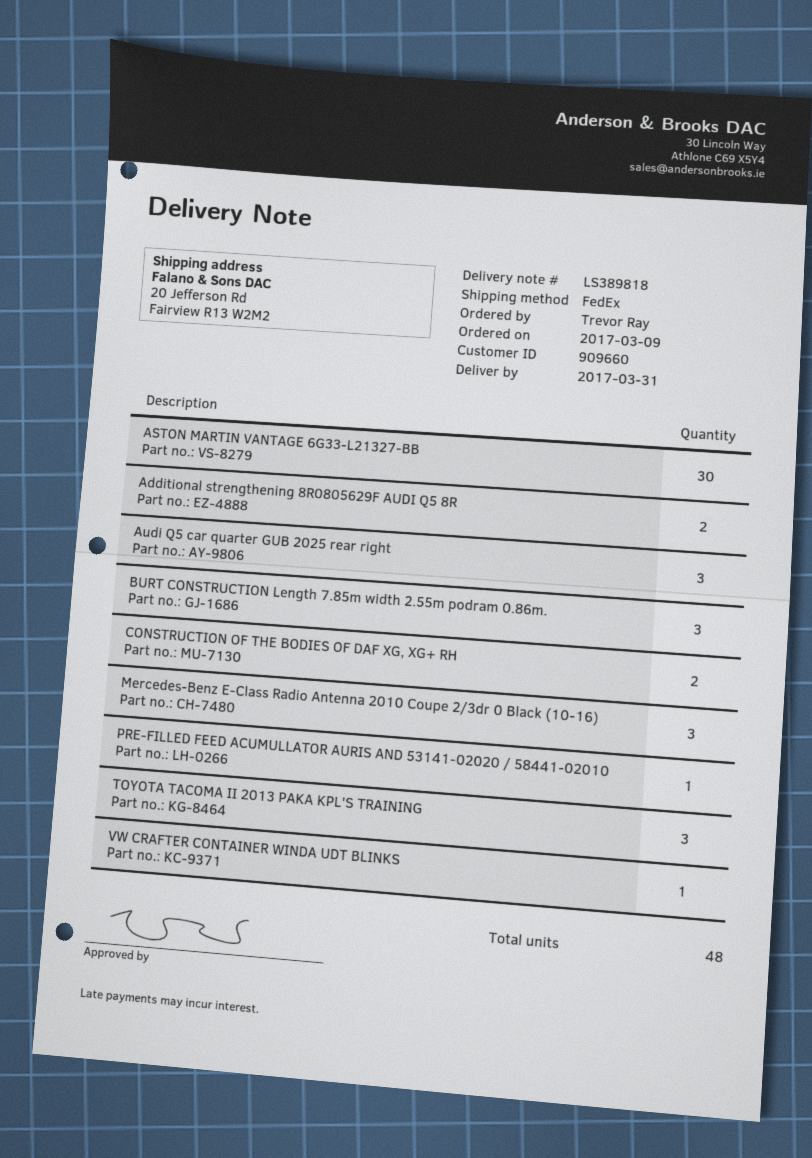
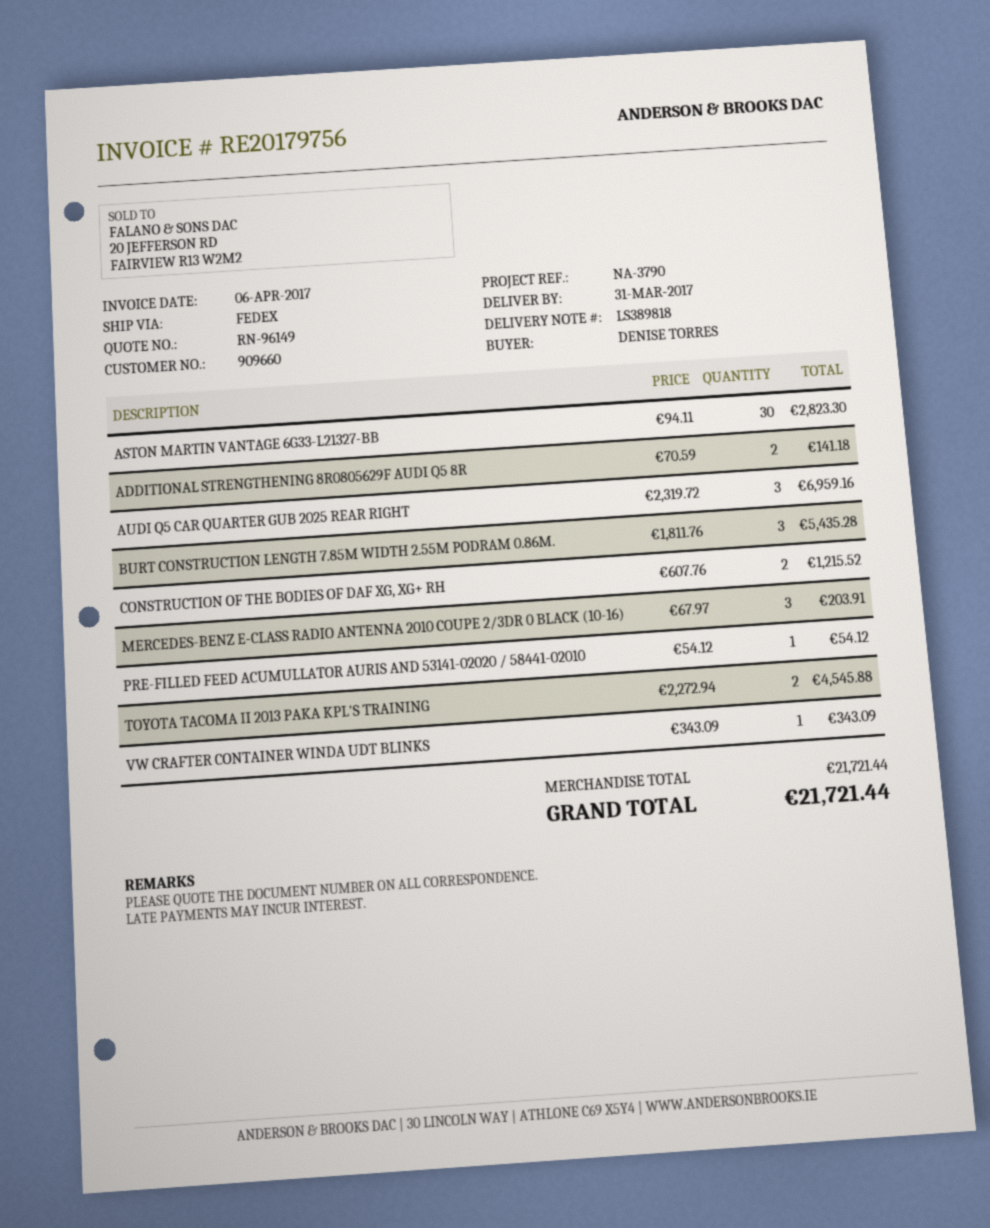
ordered by: Trevor Ray -> DENISE TORRES
TOYOTA TACOMA II 2013 PAKA KPL'S TRAINING: 3 -> 2

